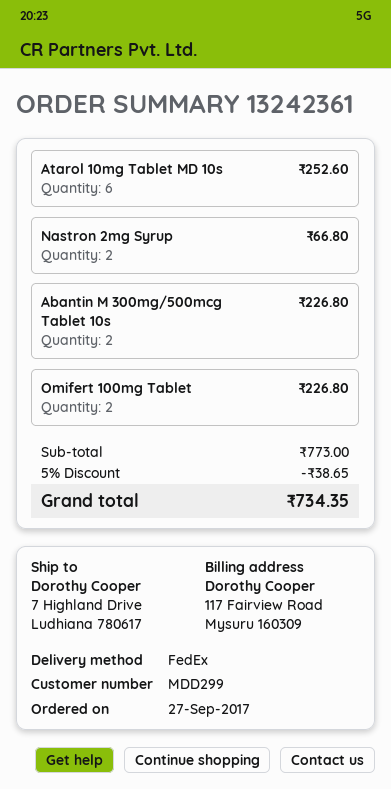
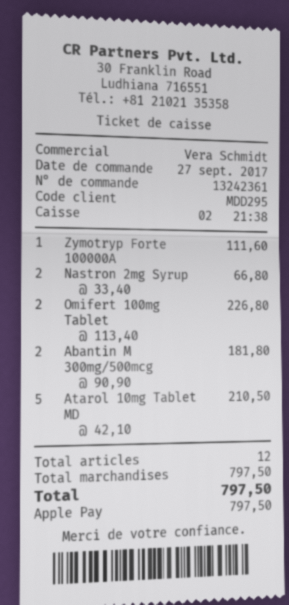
customer number: MDD299 -> MDD295
Atarol 10mg Tablet MD 10s: 6 for 252.60 -> 5 for 210.50
Abantin M 300mg/500mcg Tablet 10s: 2 for 226.80 -> 2 for 181.80
Zymotryp Forte 100000A: none -> 1 for 111.60
subtotal: 773.00 -> 797.50
discount: 5% = 38.65 -> none
total: 734.35 -> 797.50

